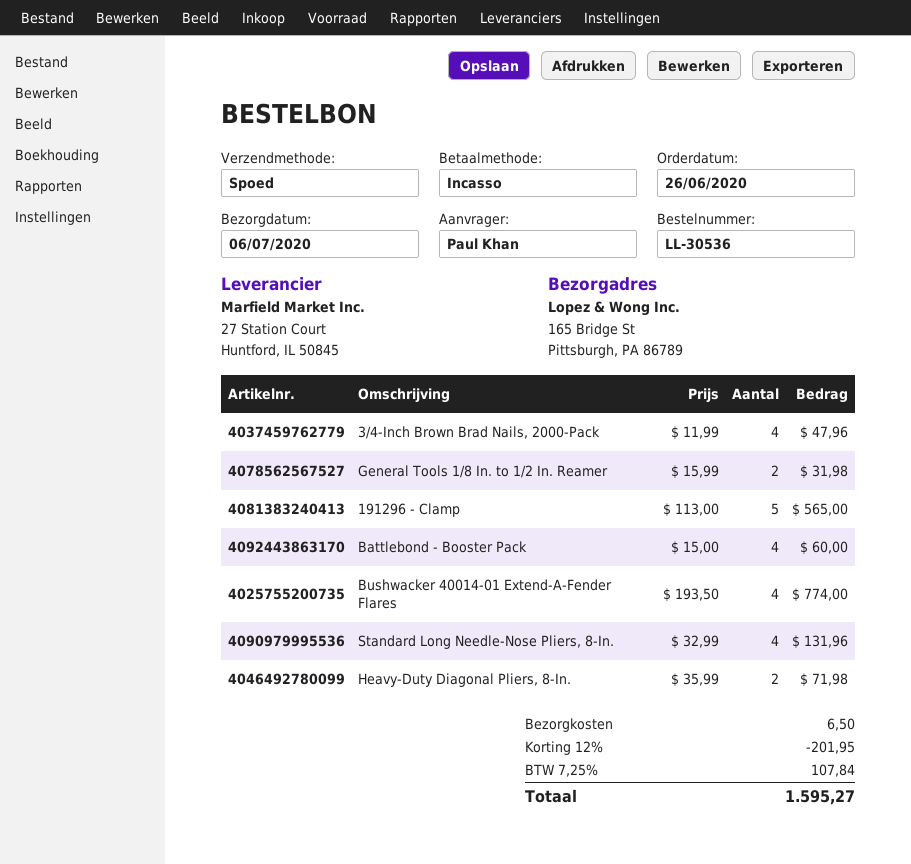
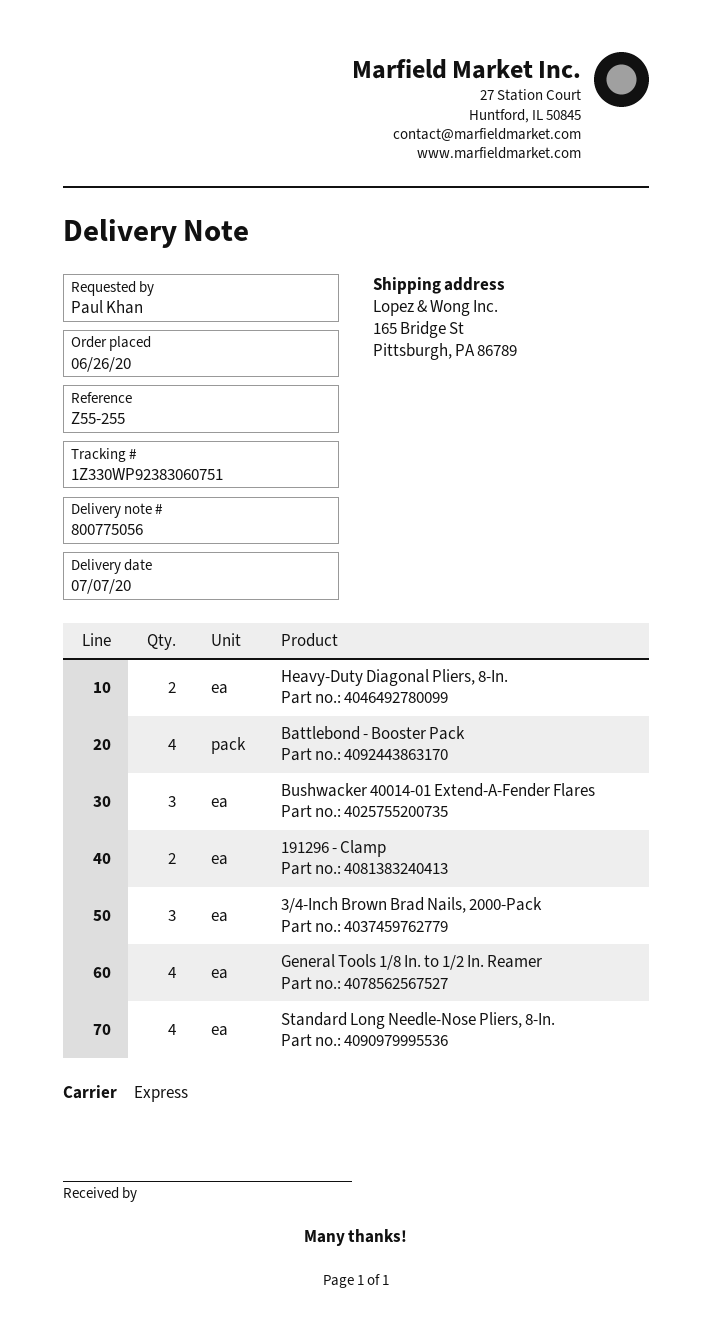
delivery date: 2020-07-06 -> 2020-07-07
3/4-Inch Brown Brad Nails, 2000-Pack: 4 -> 3
General Tools 1/8 In. to 1/2 In. Reamer: 2 -> 4
191296 - Clamp: 5 -> 2
Bushwacker 40014-01 Extend-A-Fender Flares: 4 -> 3

